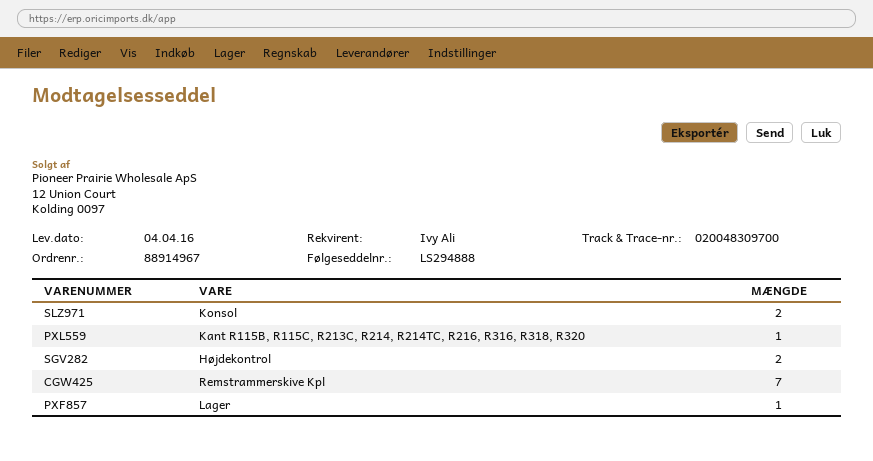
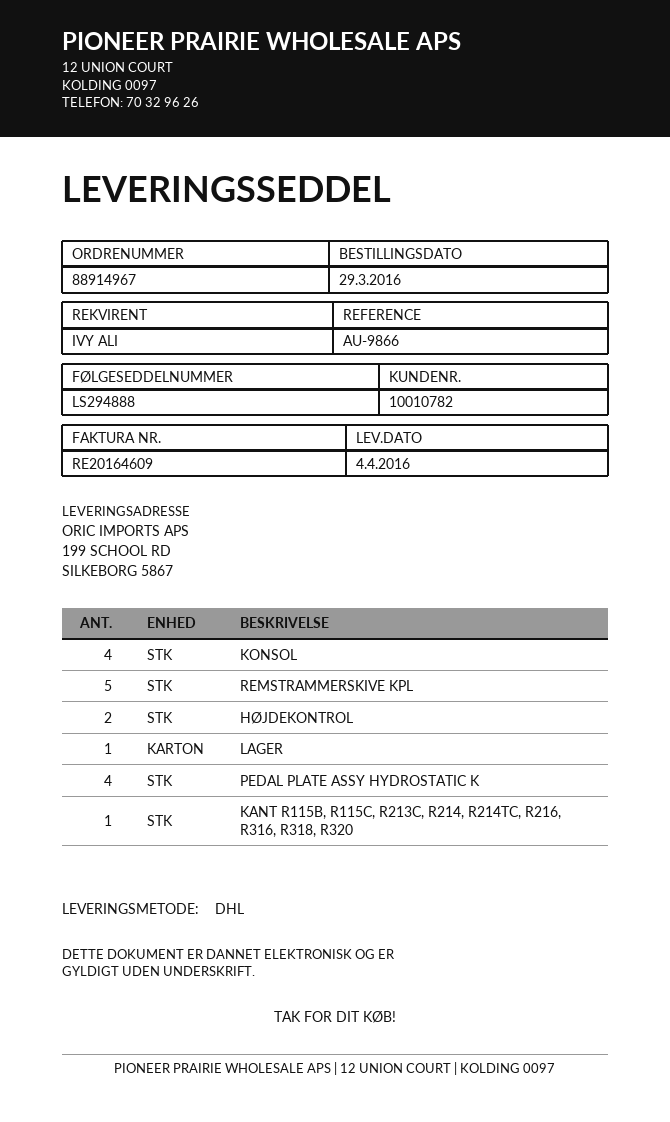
Konsol: 2 -> 4
Remstrammerskive Kpl: 7 -> 5
PEDAL PLATE ASSY HYDROSTATIC K: none -> 4

